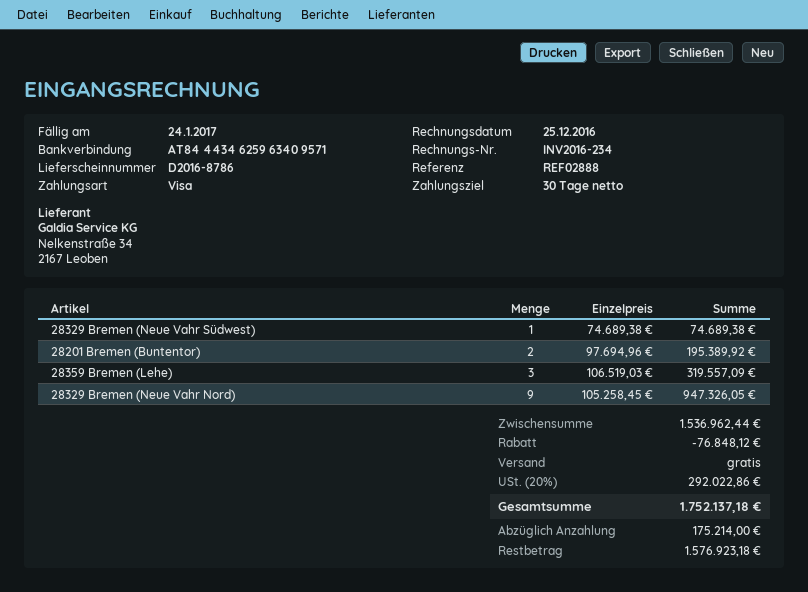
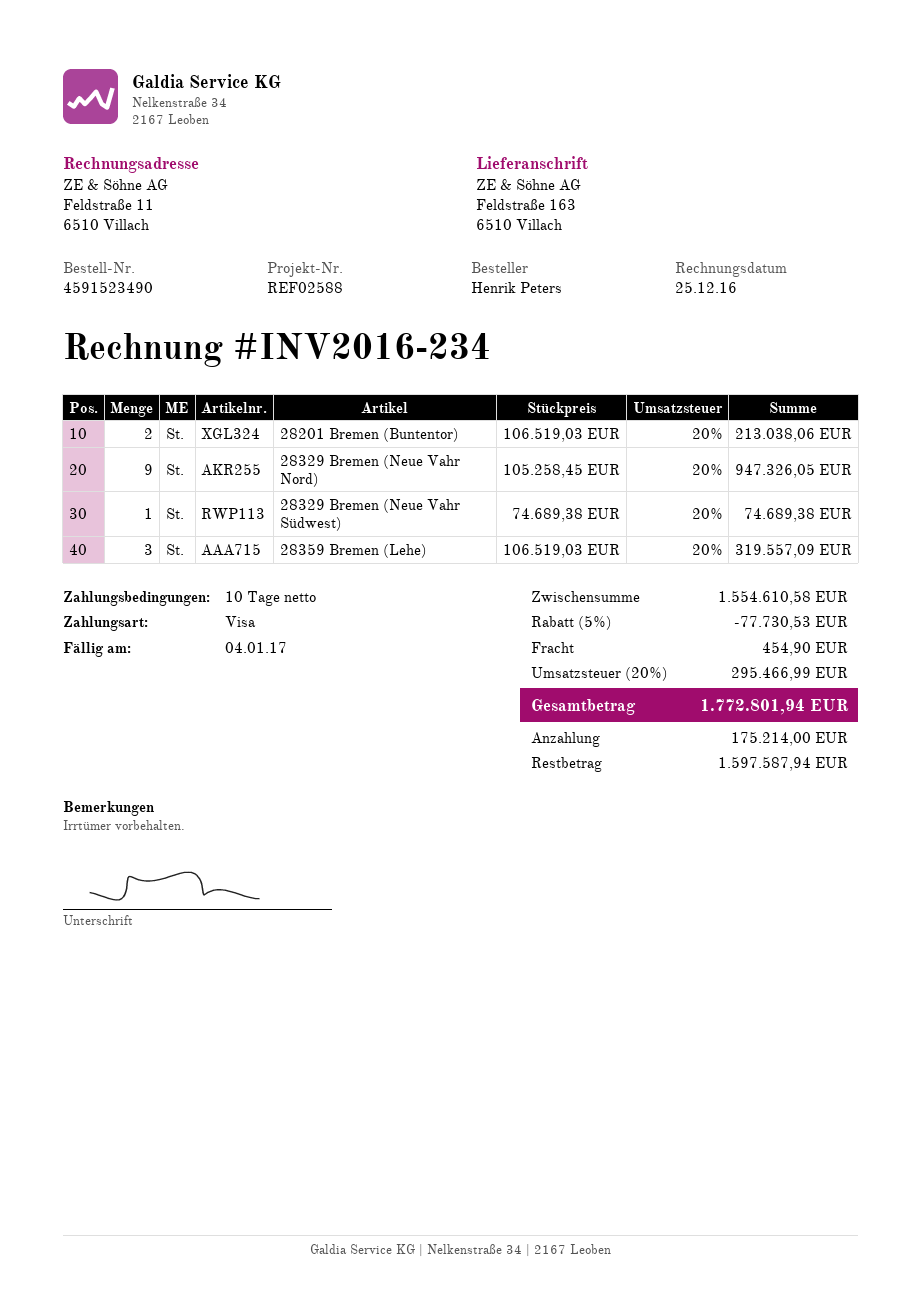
payment terms: 30 days -> 10 days
due date: 2017-01-24 -> 2017-01-04
reference: REF02888 -> REF02588
28201 Bremen (Buntentor): 2 x 97694.96 = 195389.92 -> 2 x 106519.03 = 213038.06
subtotal: 1536962.44 -> 1554610.58
discount: 76848.12 -> 77730.53
shipping: 0.00 -> 454.90
tax: 20% = 292022.86 -> 20% = 295466.99
total: 1752137.18 -> 1772801.94
balance: 1576923.18 -> 1597587.94

